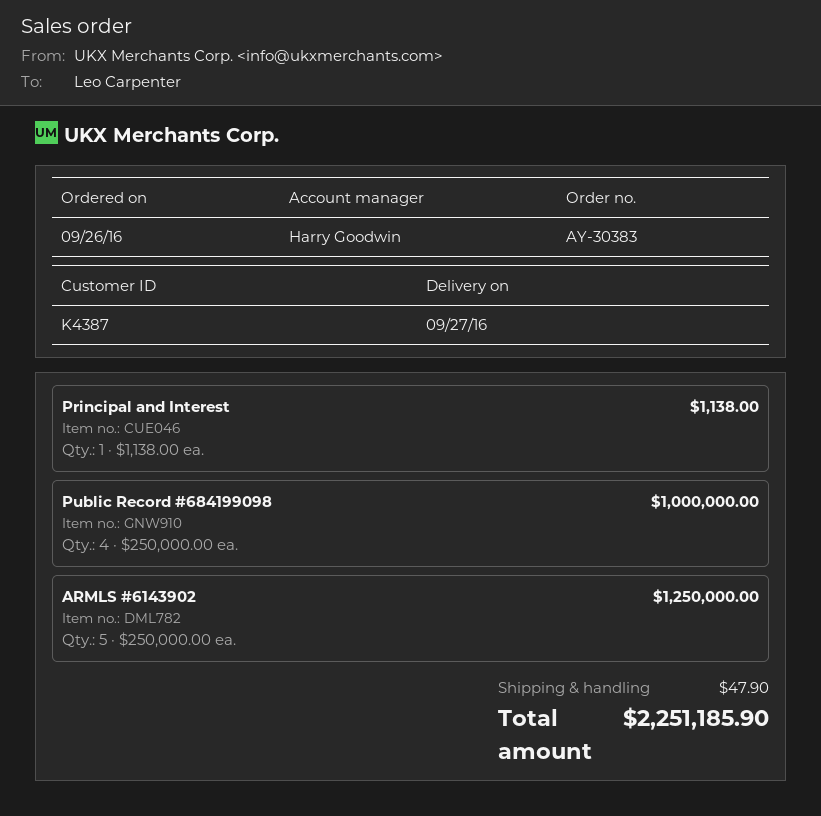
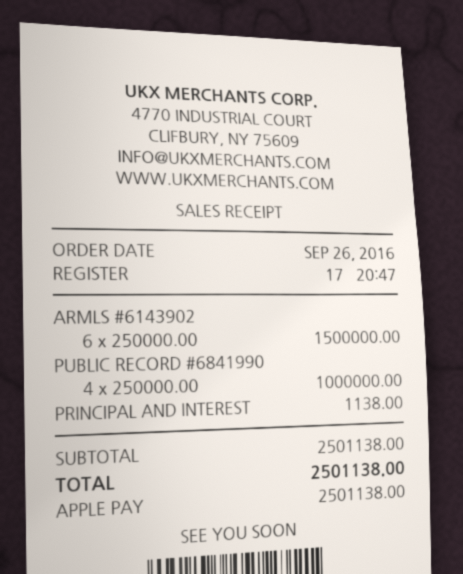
ARMLS #6143902: 5 x 250000.00 = 1250000.00 -> 6 x 250000.00 = 1500000.00
shipping: 47.90 -> none
total: 2251185.90 -> 2501138.00

